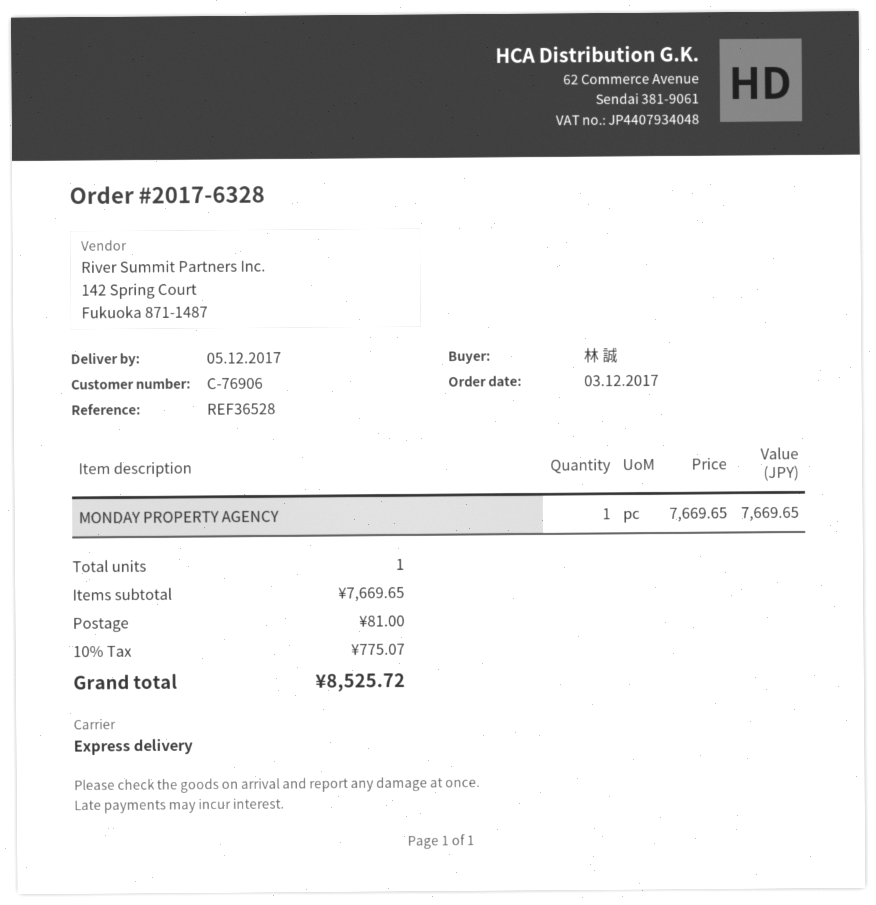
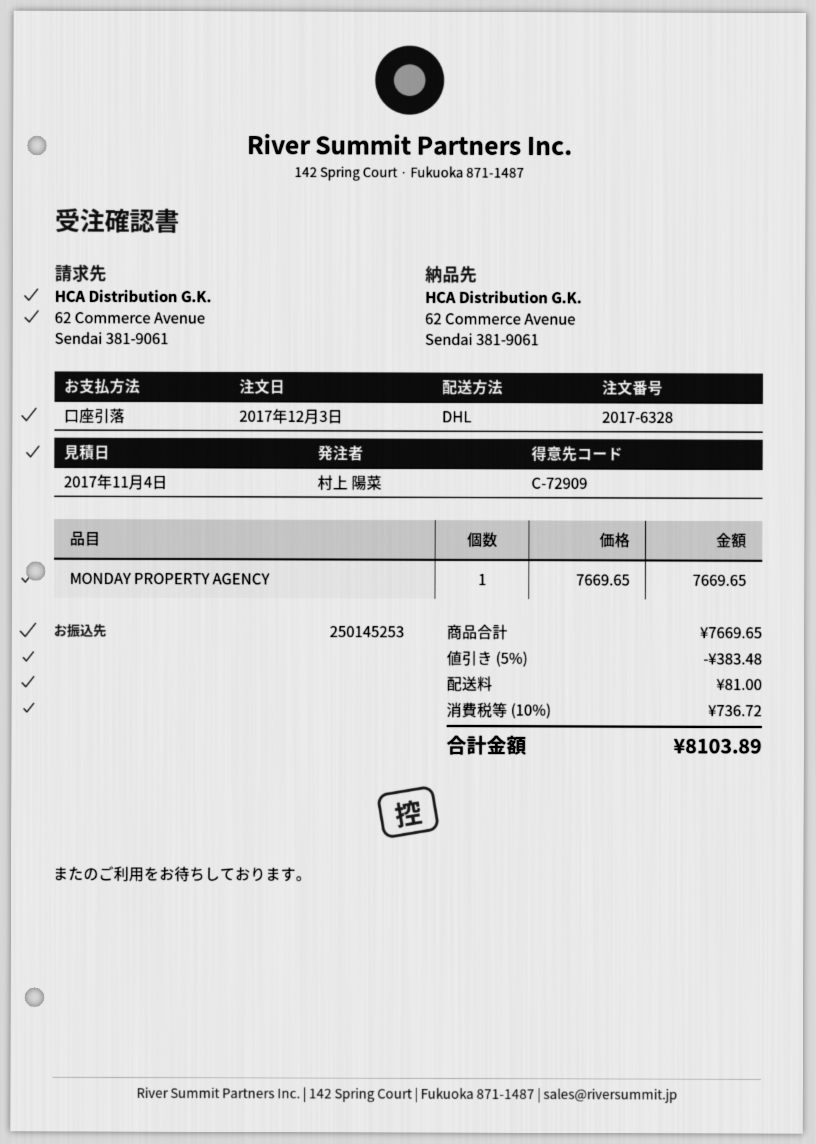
customer number: C-76906 -> C-72909
ordered by: 林 誠 -> 村上 陽菜
shipping method: express -> DHL
discount: none -> 5% = 383.48
tax: 10% = 775.07 -> 10% = 736.72
total: 8525.72 -> 8103.89

